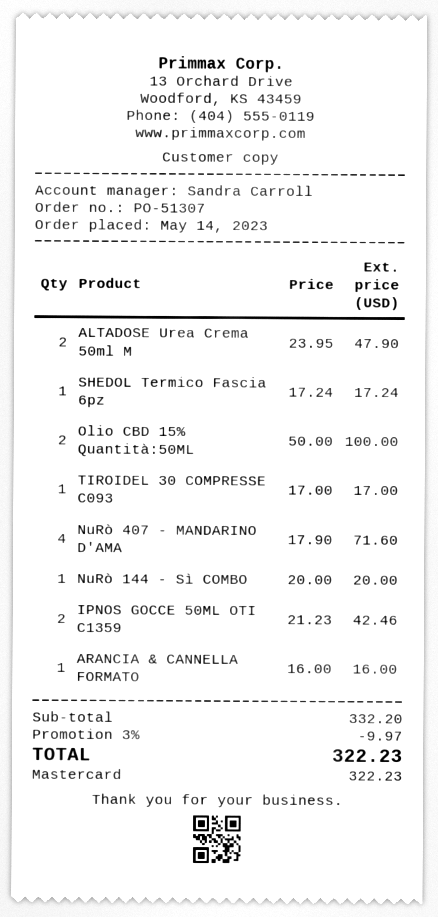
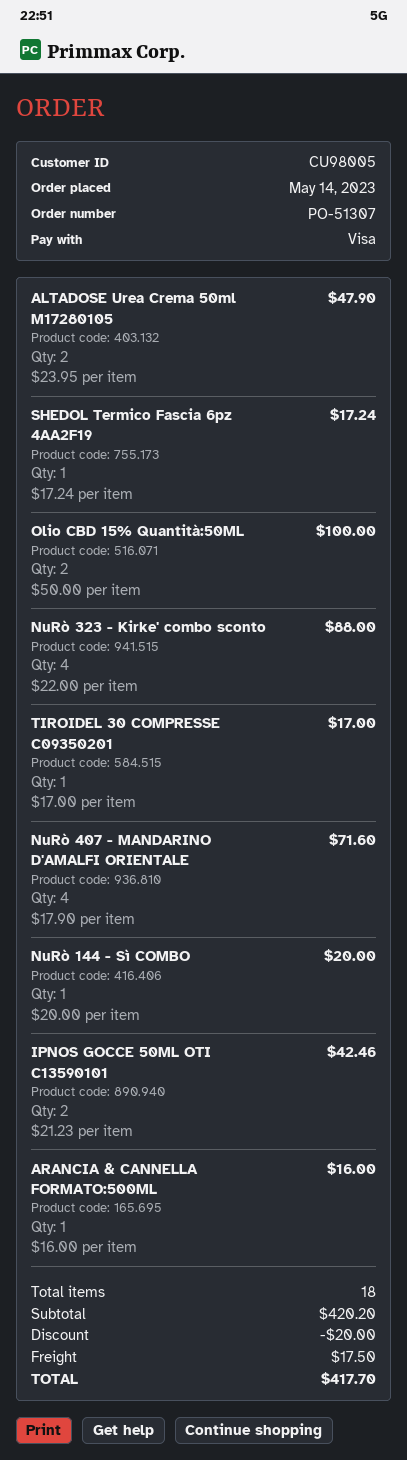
payment method: Mastercard -> Visa
NuRò 323 - Kirke' combo sconto: none -> 4 x 22.00 = 88.00
subtotal: 332.20 -> 420.20
discount: 9.97 -> 20.00
shipping: none -> 17.50
total: 322.23 -> 417.70

